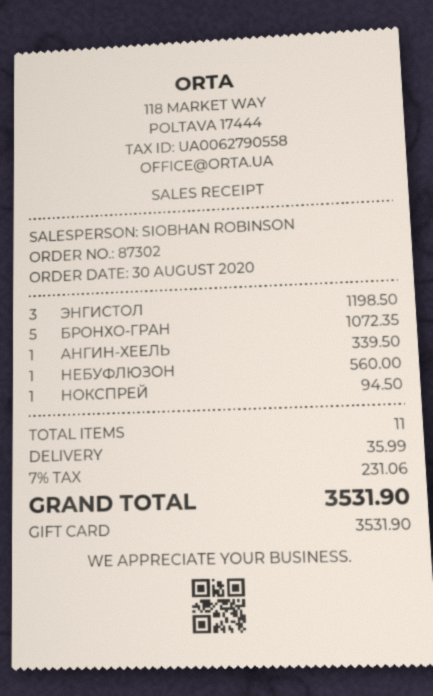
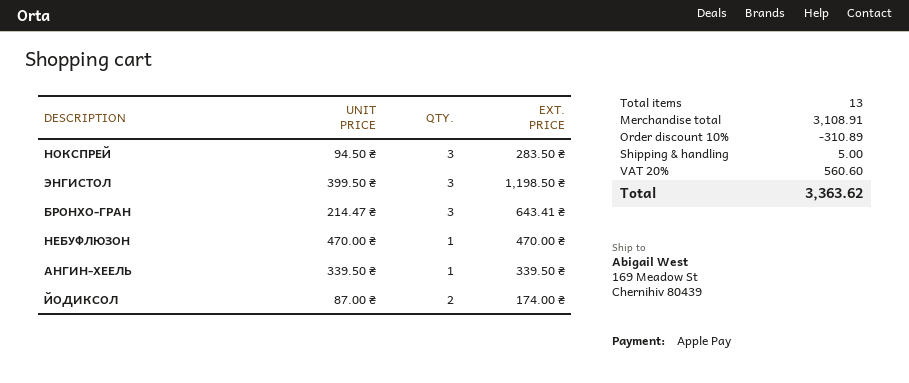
payment method: gift card -> Apple Pay
БРОНХО-ГРАН: 5 for 1072.35 -> 3 for 643.41
НЕБУФЛЮЗОН: 1 for 560.00 -> 1 for 470.00
НОКСПРЕЙ: 1 for 94.50 -> 3 for 283.50
ЙОДИКСОЛ: none -> 2 for 174.00
total quantity: 11 -> 13
discount: none -> 10% = 310.89
shipping: 35.99 -> 5.00
tax: 7% = 231.06 -> 20% = 560.60
total: 3531.90 -> 3363.62

